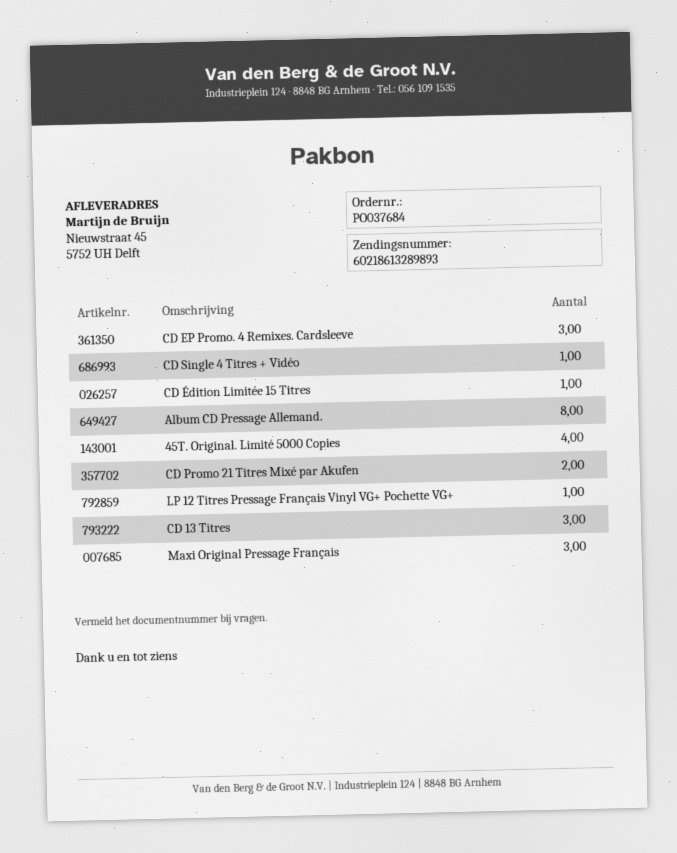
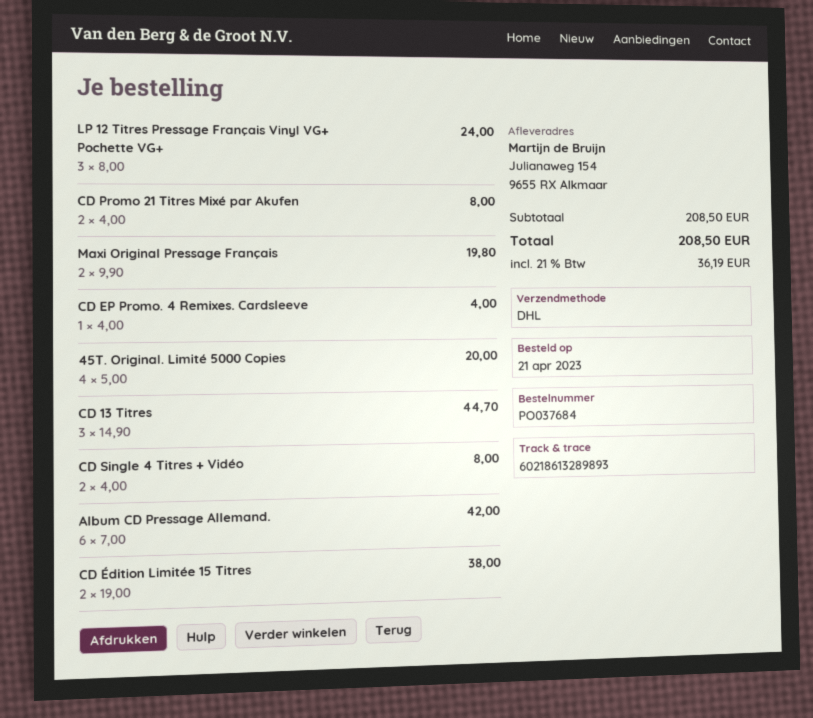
ship to: Nieuwstraat 45, 5752 UH Delft -> Julianaweg 154, 9655 RX Alkmaar
CD EP Promo. 4 Remixes. Cardsleeve: 3 -> 1
CD Single 4 Titres + Vidéo: 1 -> 2
CD Édition Limitée 15 Titres: 1 -> 2
Album CD Pressage Allemand.: 8 -> 6
LP 12 Titres Pressage Français Vinyl VG+ Pochette VG+: 1 -> 3
Maxi Original Pressage Français: 3 -> 2

